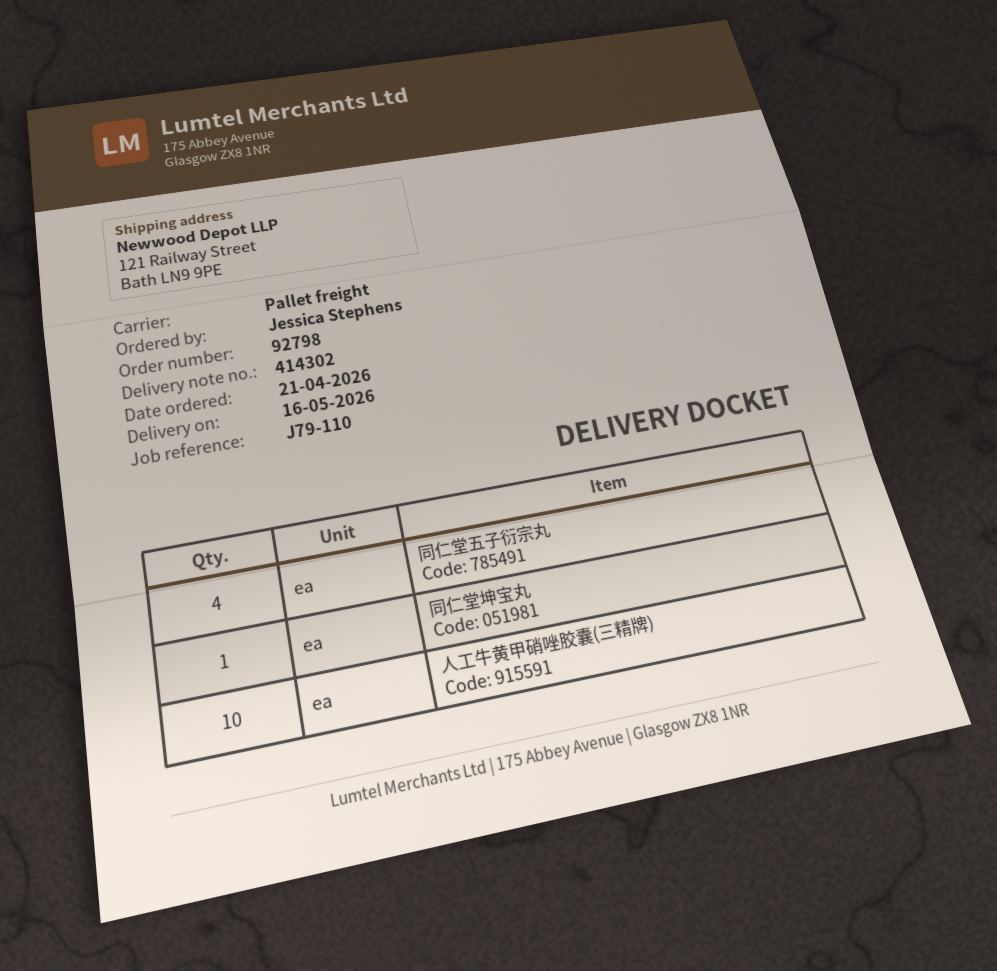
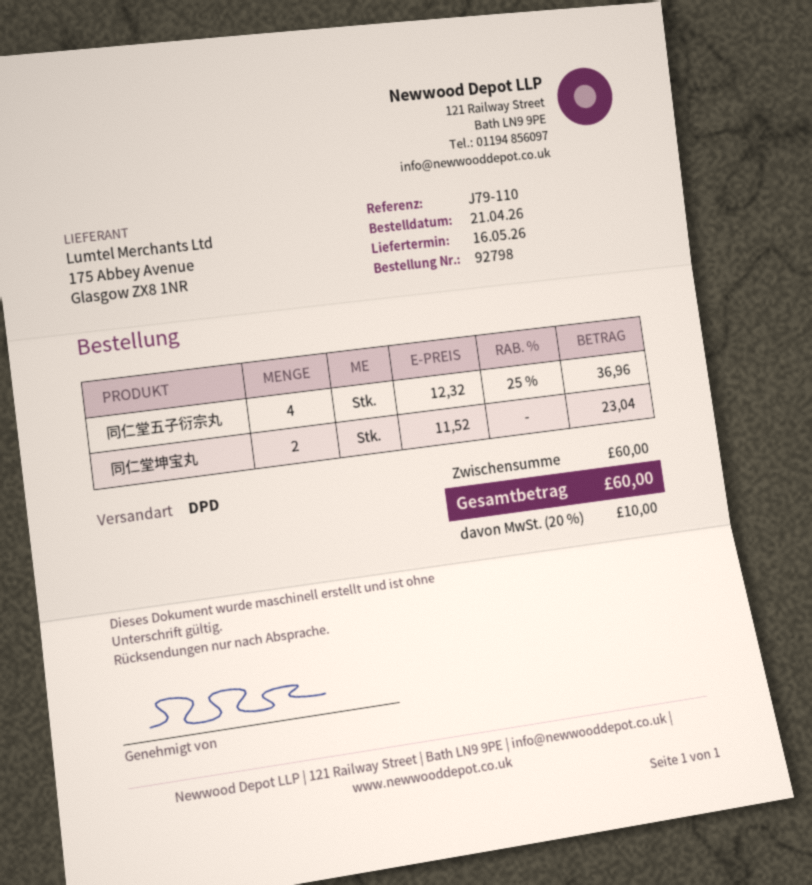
shipping method: pallet freight -> DPD
同仁堂坤宝丸: 1 -> 2
人工牛黄甲硝唑胶囊(三精牌): 10 -> none

